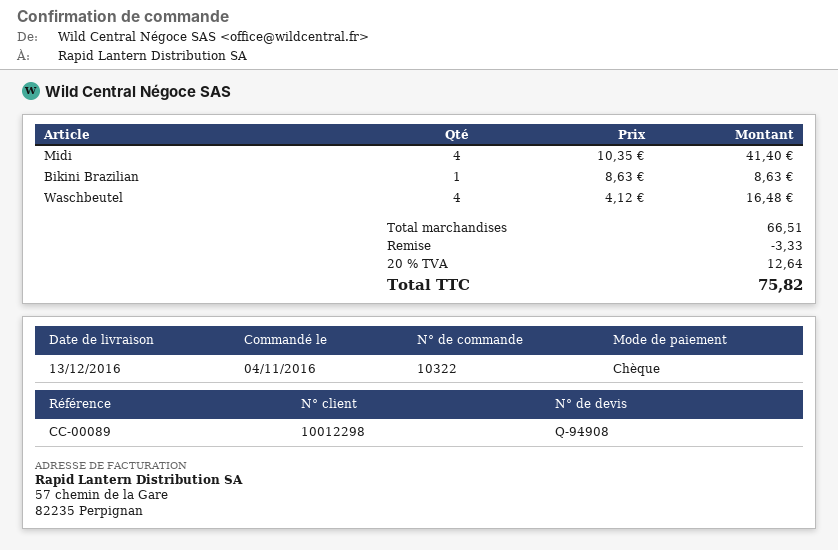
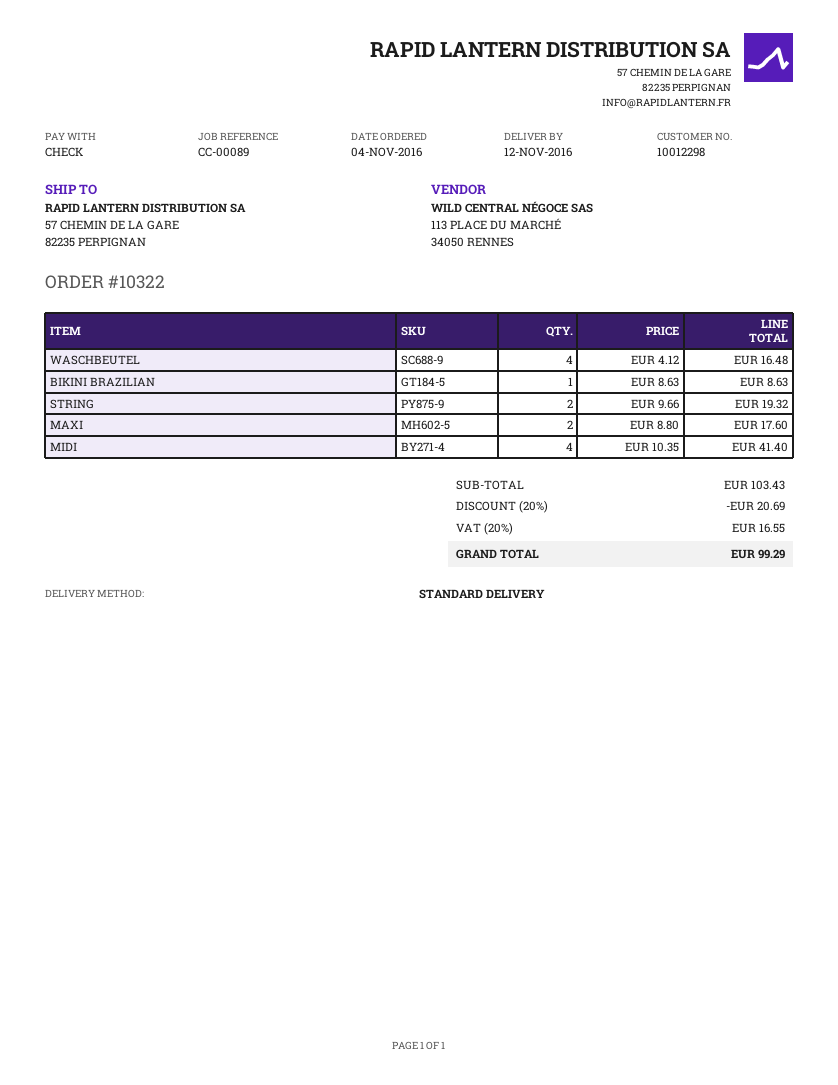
delivery date: 2016-12-13 -> 2016-11-12
STRING: none -> 2 x 9.66 = 19.32
MAXI: none -> 2 x 8.80 = 17.60
subtotal: 66.51 -> 103.43
discount: 3.33 -> 20.69
tax: 20% = 12.64 -> 20% = 16.55
total: 75.82 -> 99.29

